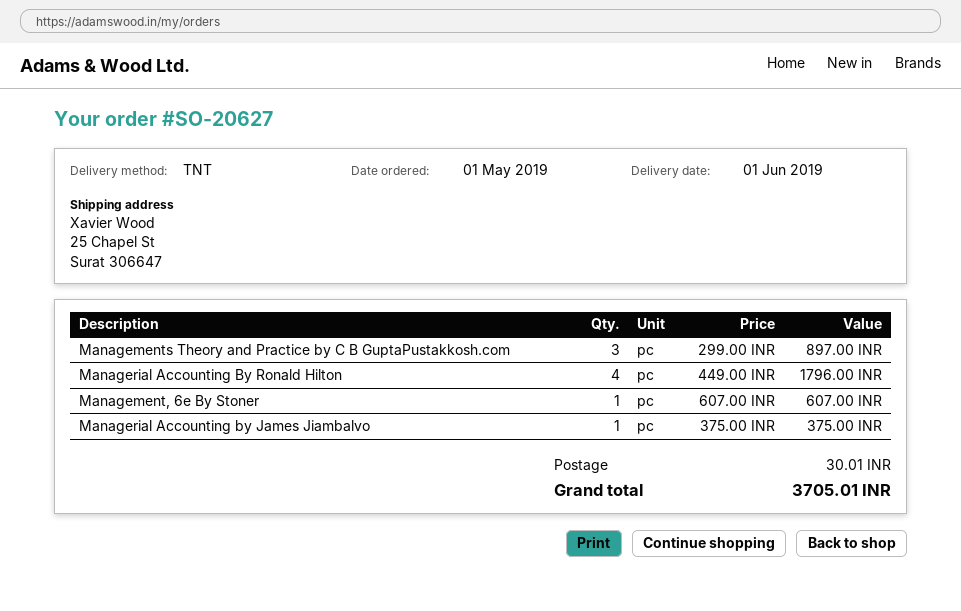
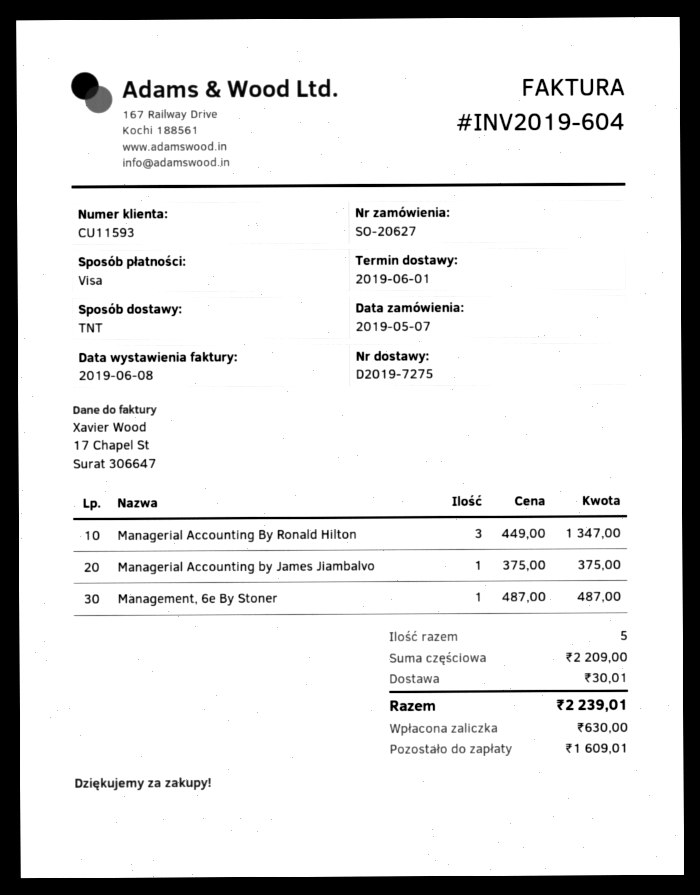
order date: 2019-05-01 -> 2019-05-07
Managements Theory and Practice by C B GuptaPustakkosh.com: 3 x 299.00 = 897.00 -> none
Managerial Accounting By Ronald Hilton: 4 x 449.00 = 1796.00 -> 3 x 449.00 = 1347.00
Management, 6e By Stoner: 1 x 607.00 = 607.00 -> 1 x 487.00 = 487.00
total: 3705.01 -> 2239.01

